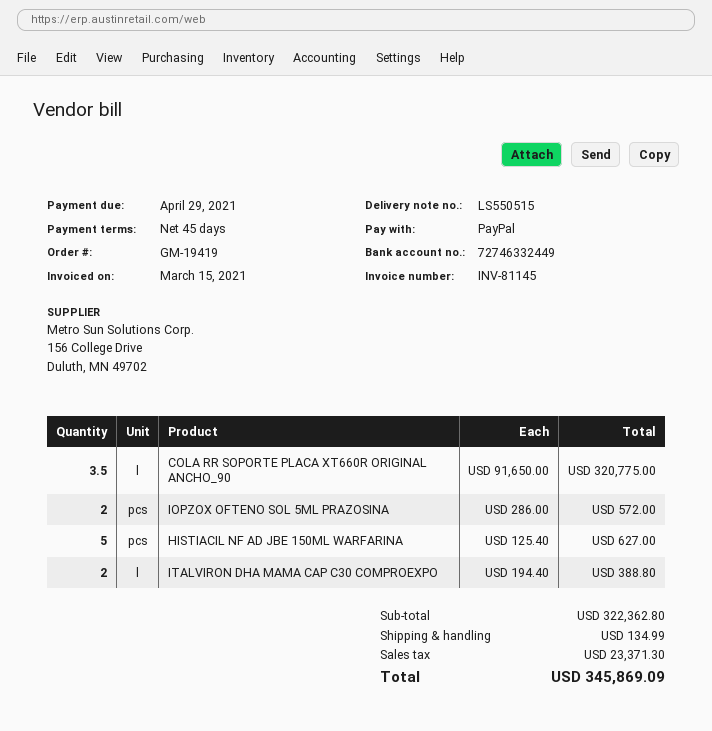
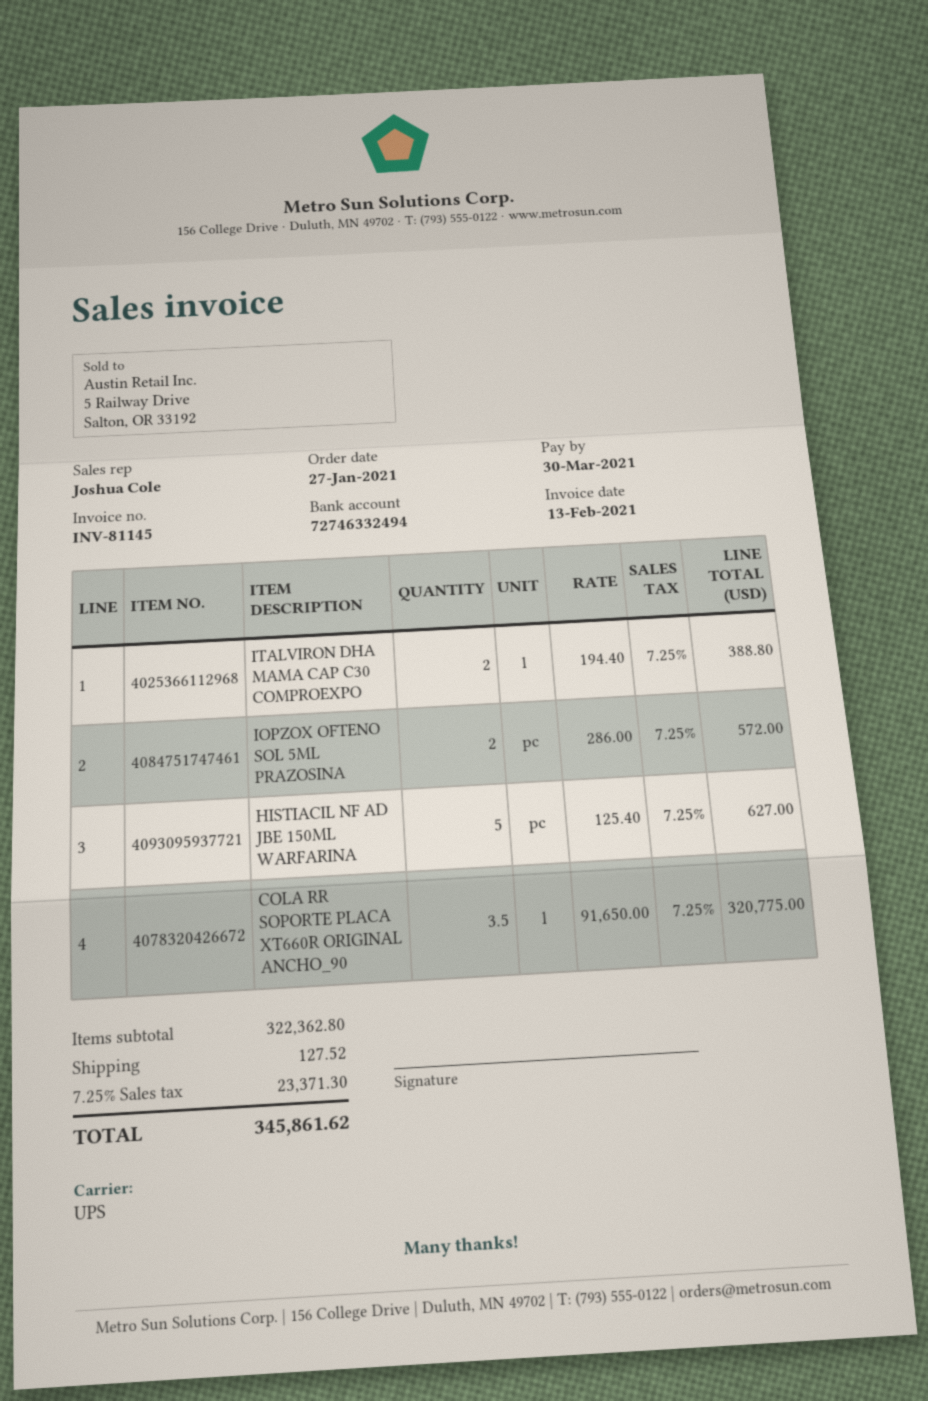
invoice date: 2021-03-15 -> 2021-02-13
due date: 2021-04-29 -> 2021-03-30
bank account: 72746332449 -> 72746332494
shipping: 134.99 -> 127.52
total: 345869.09 -> 345861.62

